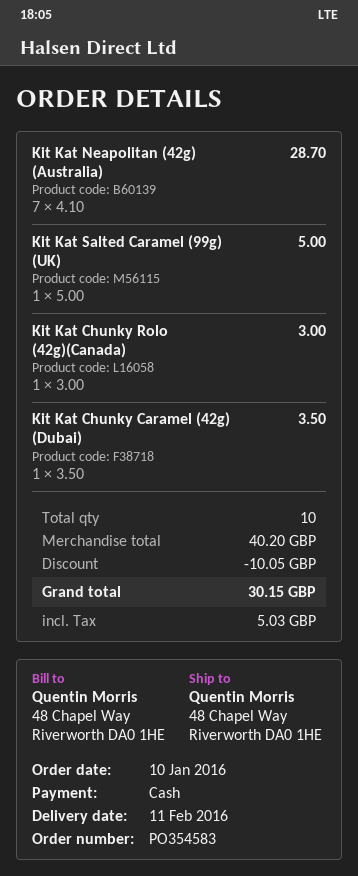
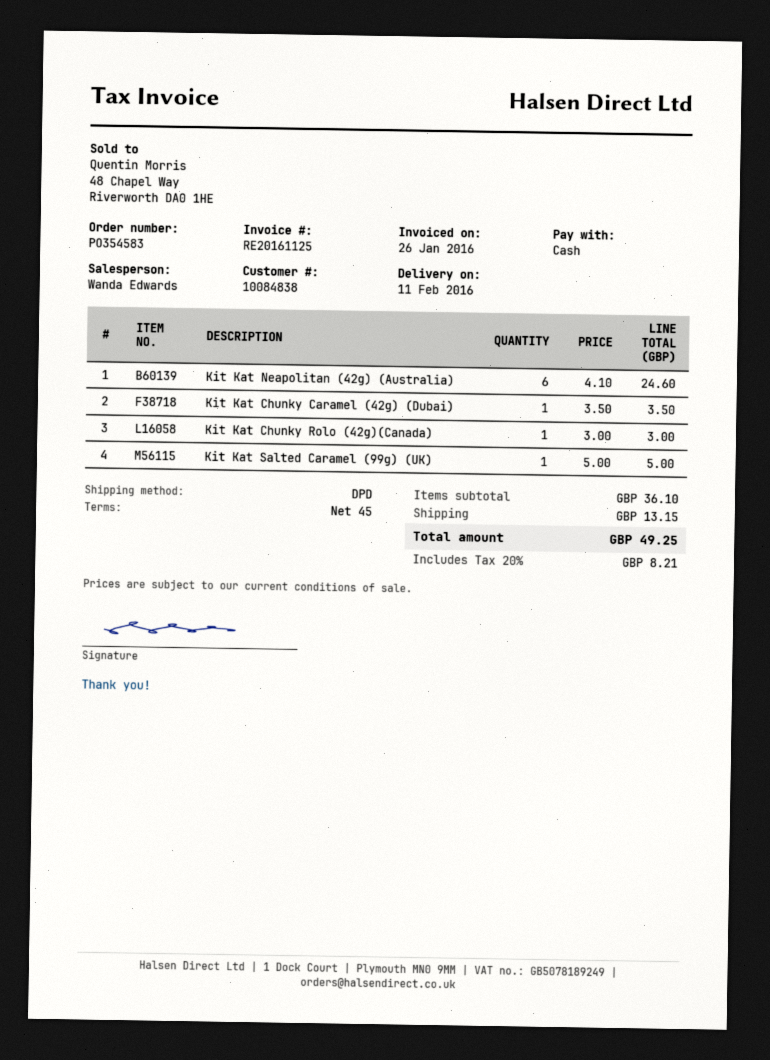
Kit Kat Neapolitan (42g) (Australia): 7 x 4.10 = 28.70 -> 6 x 4.10 = 24.60
subtotal: 40.20 -> 36.10
discount: 10.05 -> none
shipping: none -> 13.15
tax: 5.03 -> 8.21
total: 30.15 -> 49.25

